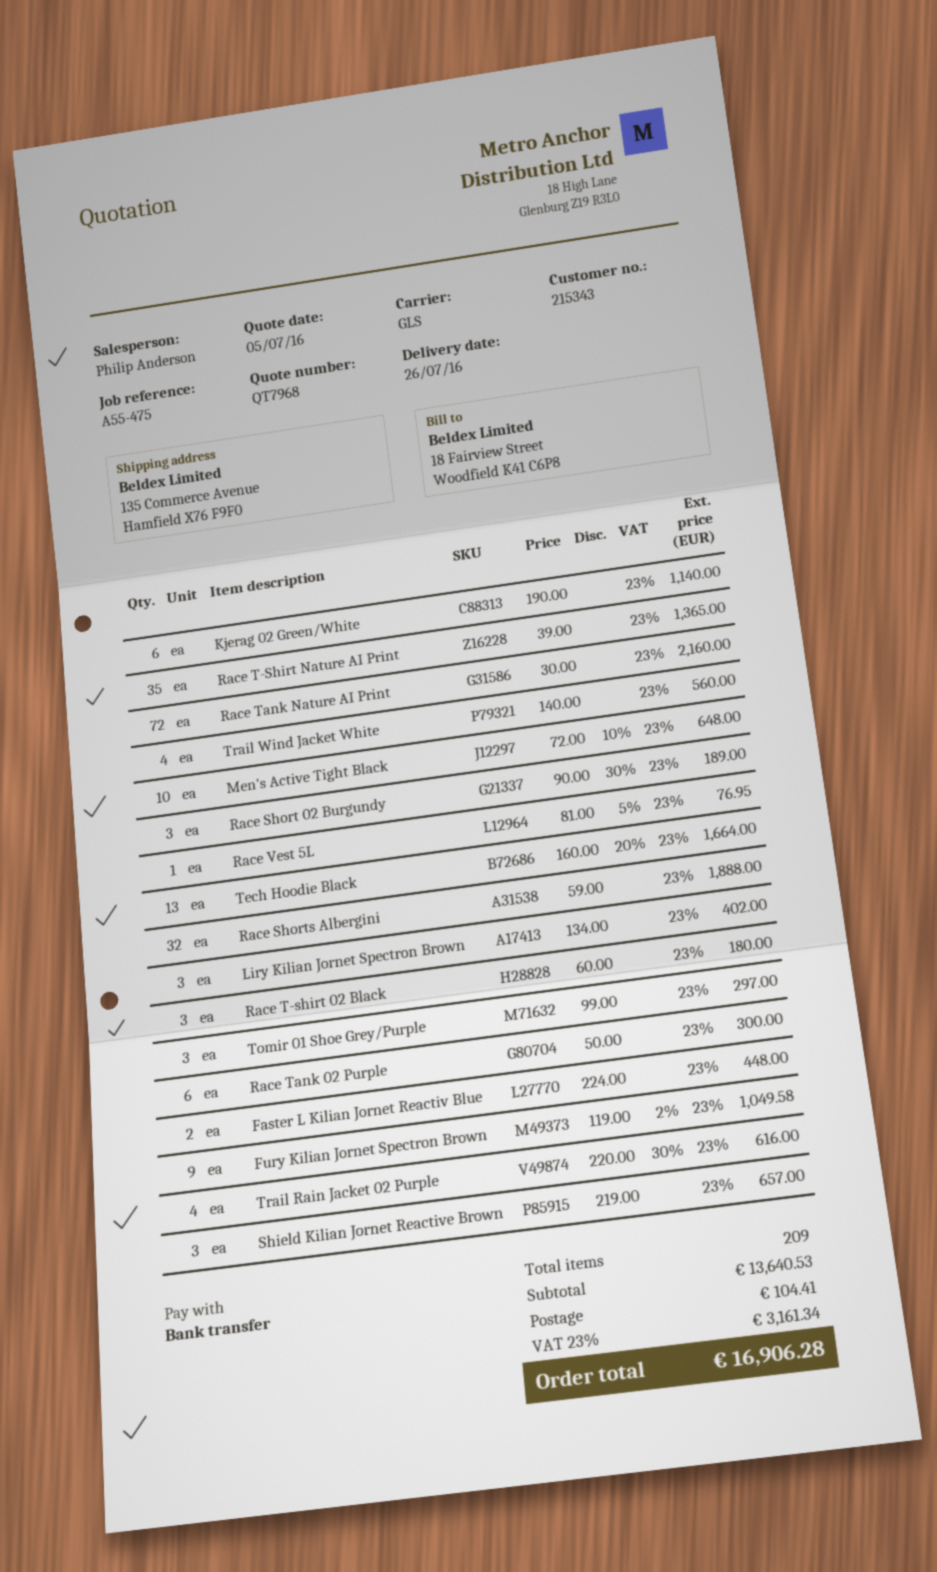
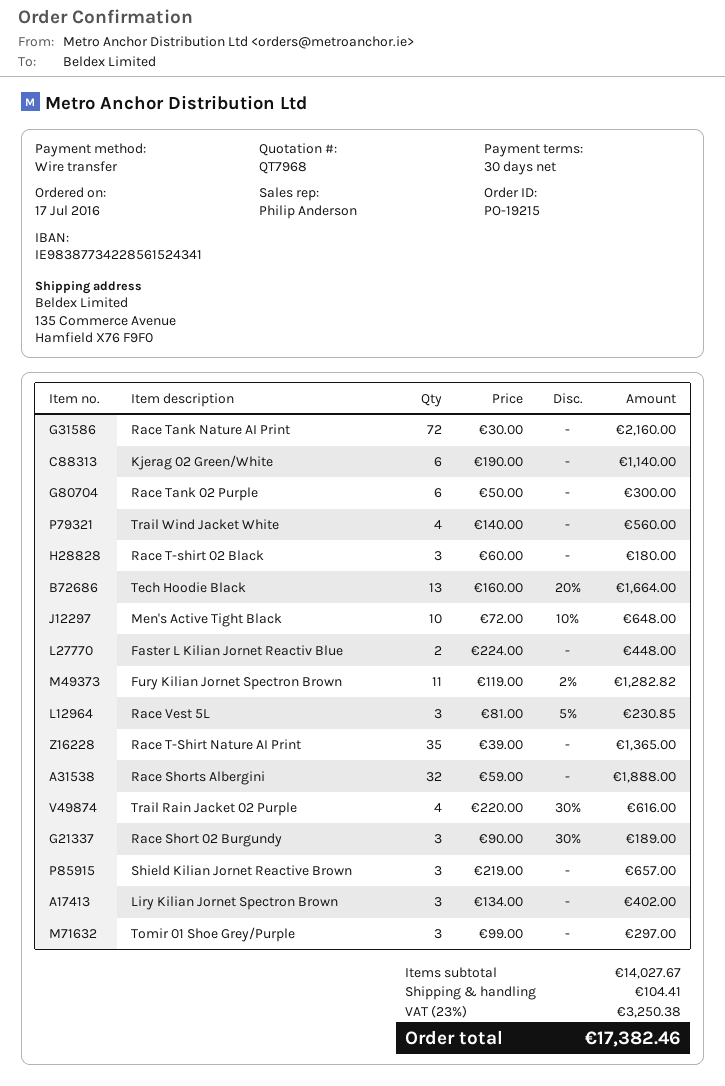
Race Vest 5L: 1 x 81.00 - 5% = 76.95 -> 3 x 81.00 - 5% = 230.85
Fury Kilian Jornet Spectron Brown: 9 x 119.00 - 2% = 1049.58 -> 11 x 119.00 - 2% = 1282.82
subtotal: 13640.53 -> 14027.67
tax: 23% = 3161.34 -> 23% = 3250.38
total: 16906.28 -> 17382.46

